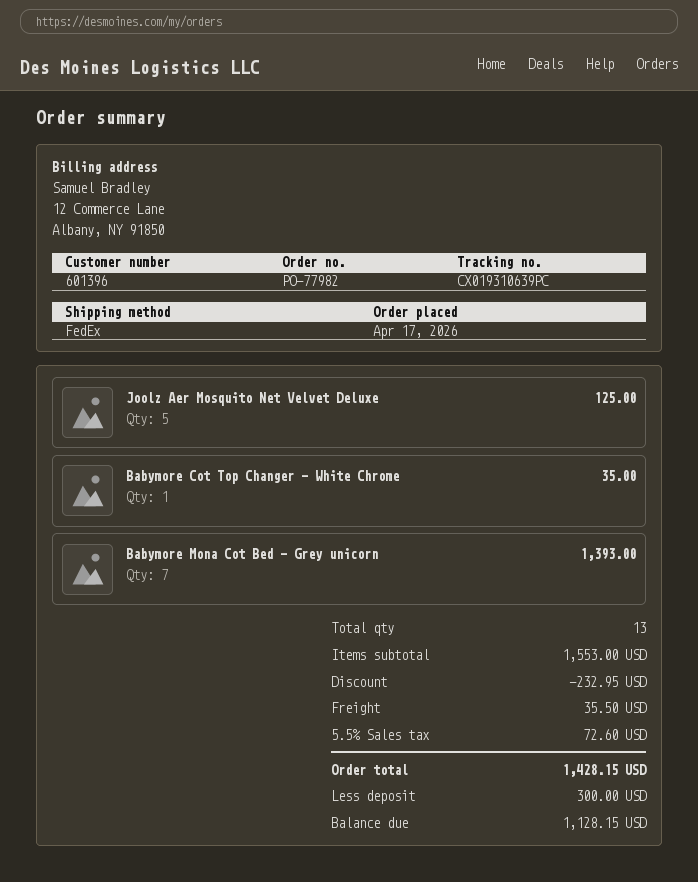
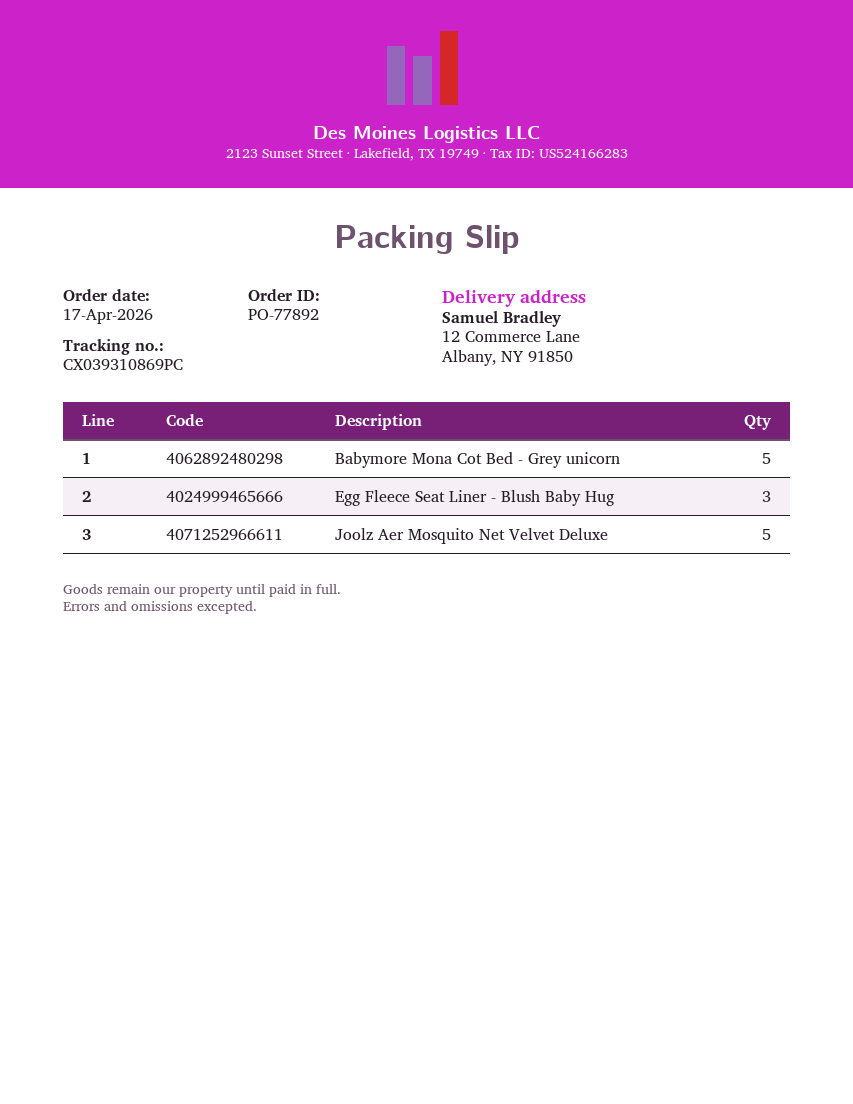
order number: PO-77982 -> PO-77892
tracking number: CX019310639PC -> CX039310869PC
Babymore Cot Top Changer - White Chrome: 1 -> none
Babymore Mona Cot Bed - Grey unicorn: 7 -> 5
Egg Fleece Seat Liner - Blush Baby Hug: none -> 3

